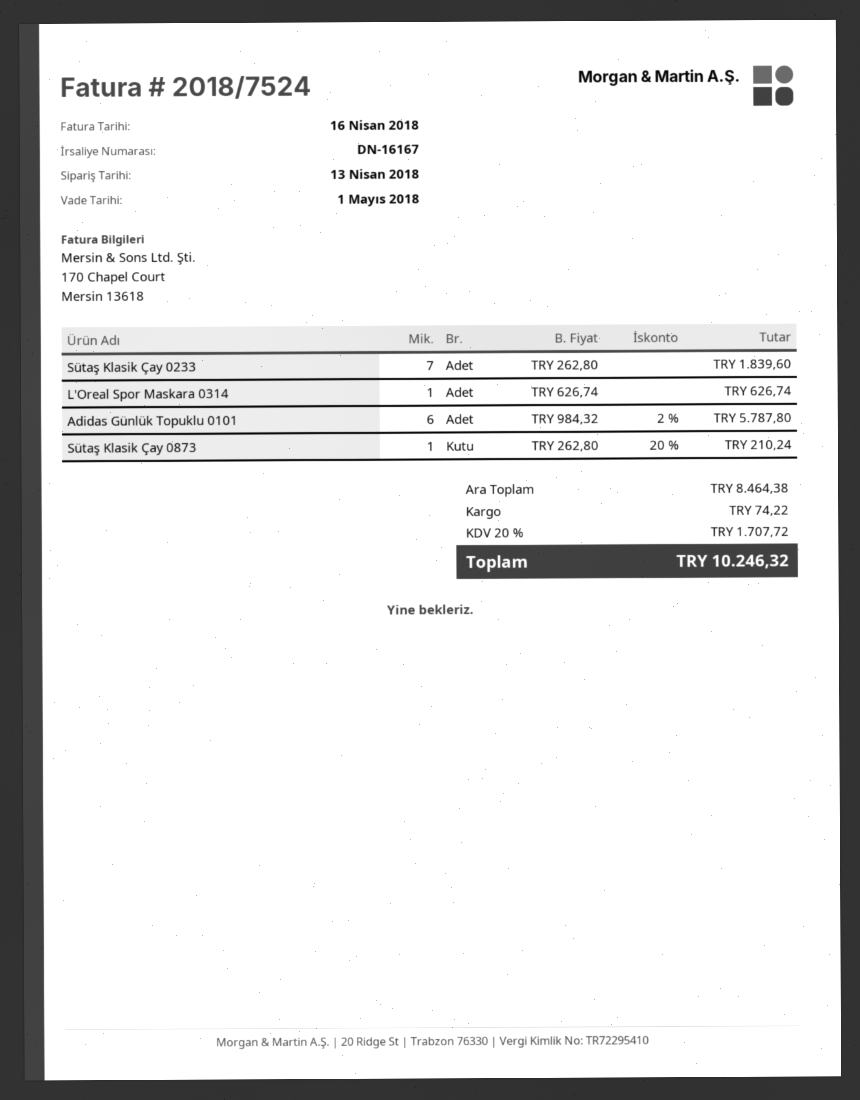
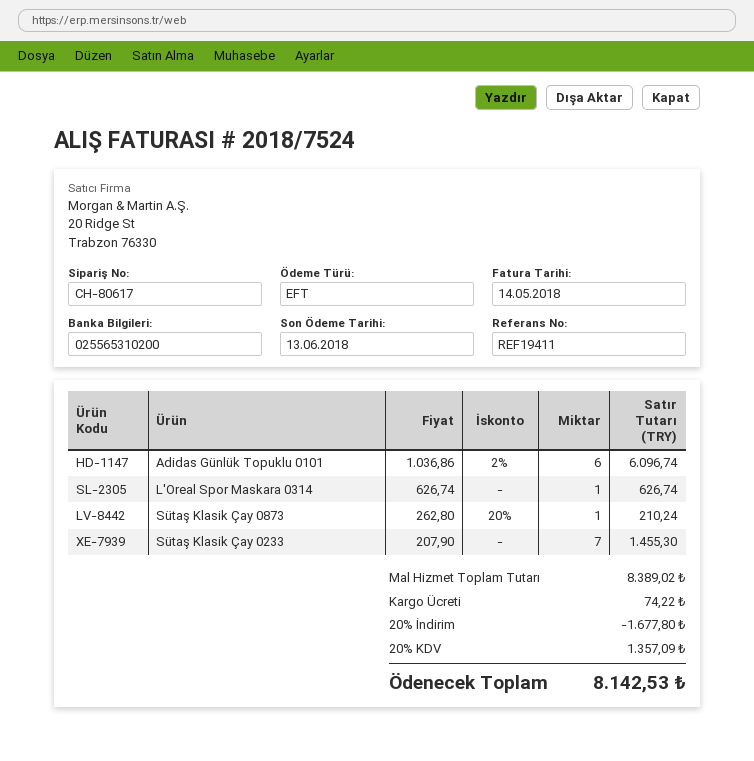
invoice date: 2018-04-16 -> 2018-05-14
due date: 2018-05-01 -> 2018-06-13
Sütaş Klasik Çay 0233: 7 x 262.80 = 1839.60 -> 7 x 207.90 = 1455.30
Adidas Günlük Topuklu 0101: 6 x 984.32 - 2% = 5787.80 -> 6 x 1036.86 - 2% = 6096.74
subtotal: 8464.38 -> 8389.02
discount: none -> 20% = 1677.80
tax: 20% = 1707.72 -> 20% = 1357.09
total: 10246.32 -> 8142.53

